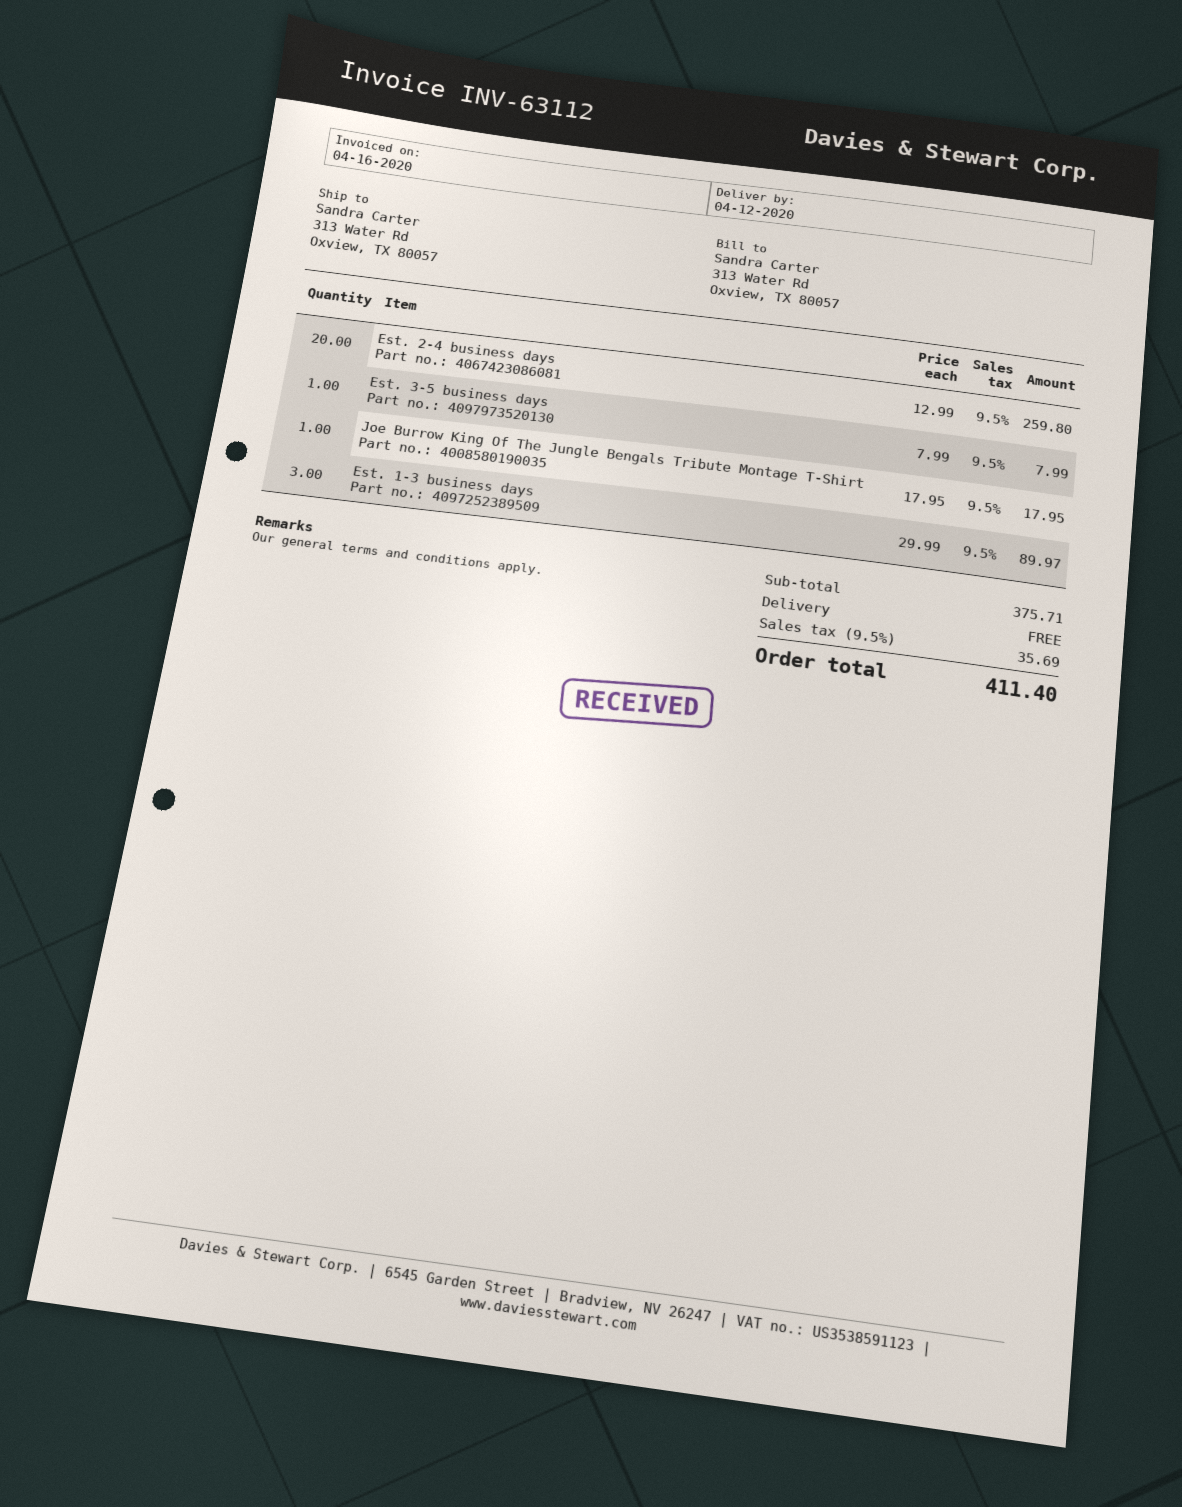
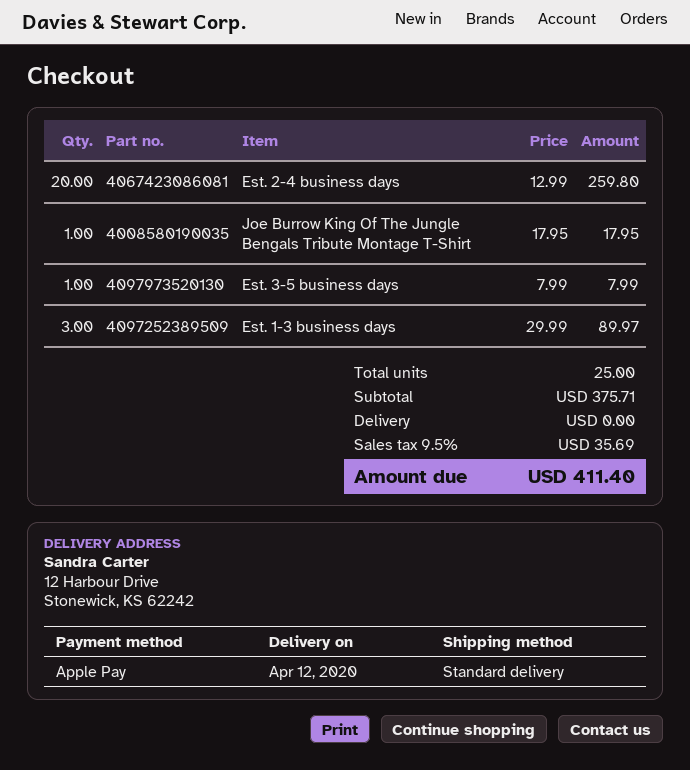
ship to: 313 Water Rd, Oxview, TX 80057 -> 12 Harbour Drive, Stonewick, KS 62242

